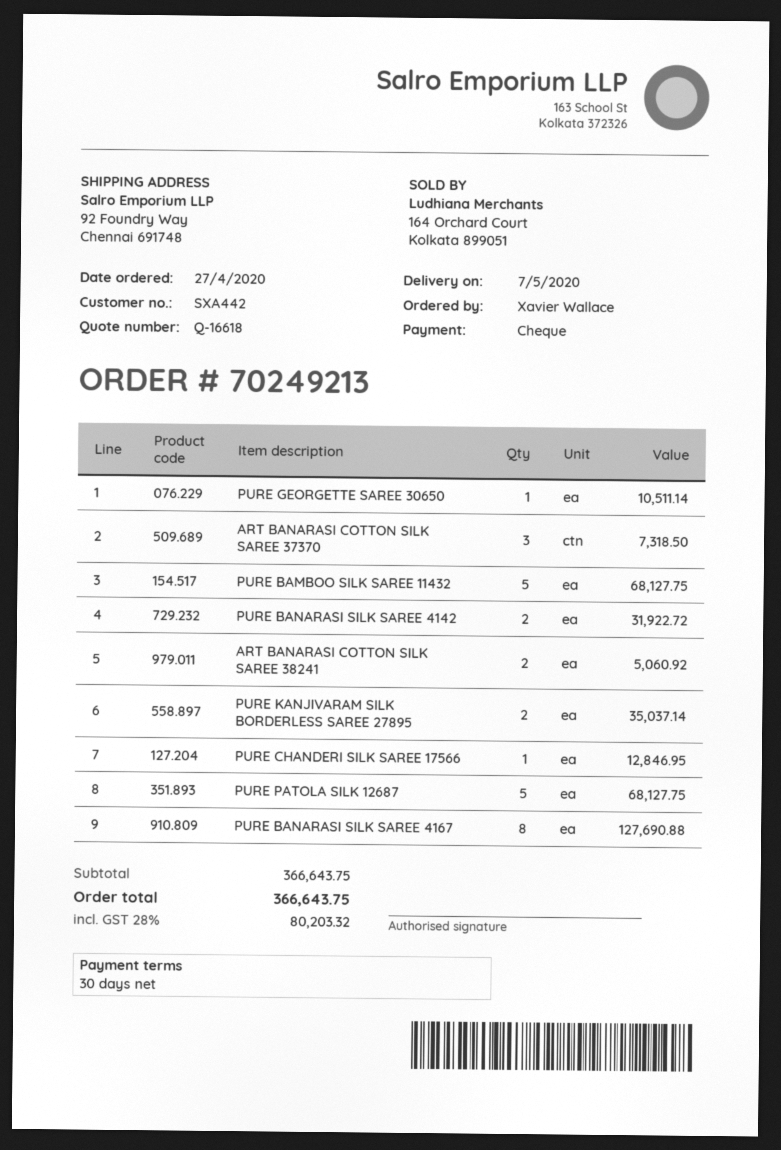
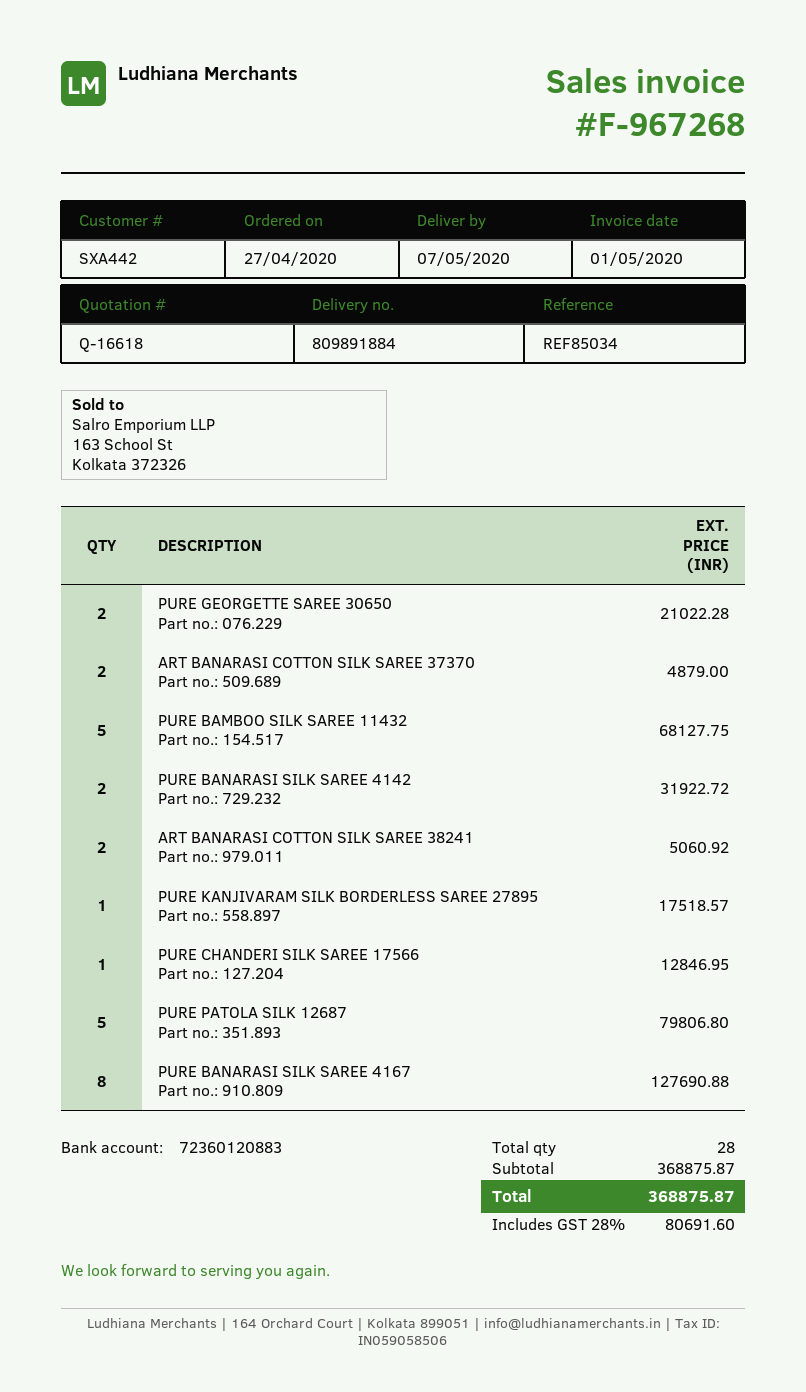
PURE GEORGETTE SAREE 30650: 1 for 10511.14 -> 2 for 21022.28
ART BANARASI COTTON SILK SAREE 37370: 3 for 7318.50 -> 2 for 4879.00
PURE KANJIVARAM SILK BORDERLESS SAREE 27895: 2 for 35037.14 -> 1 for 17518.57
PURE PATOLA SILK 12687: 5 for 68127.75 -> 5 for 79806.80
subtotal: 366643.75 -> 368875.87
tax: 28% = 80203.32 -> 28% = 80691.60
total: 366643.75 -> 368875.87

